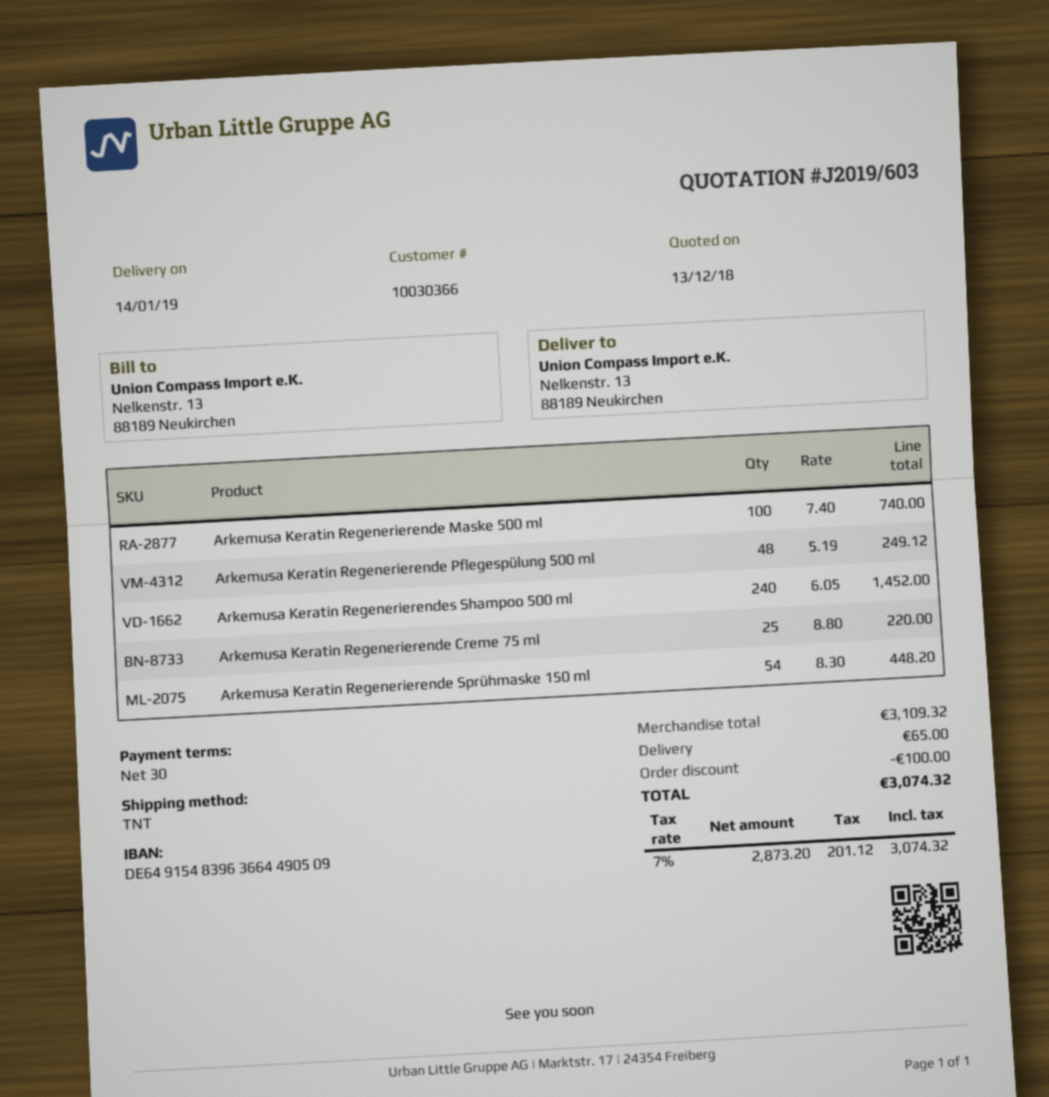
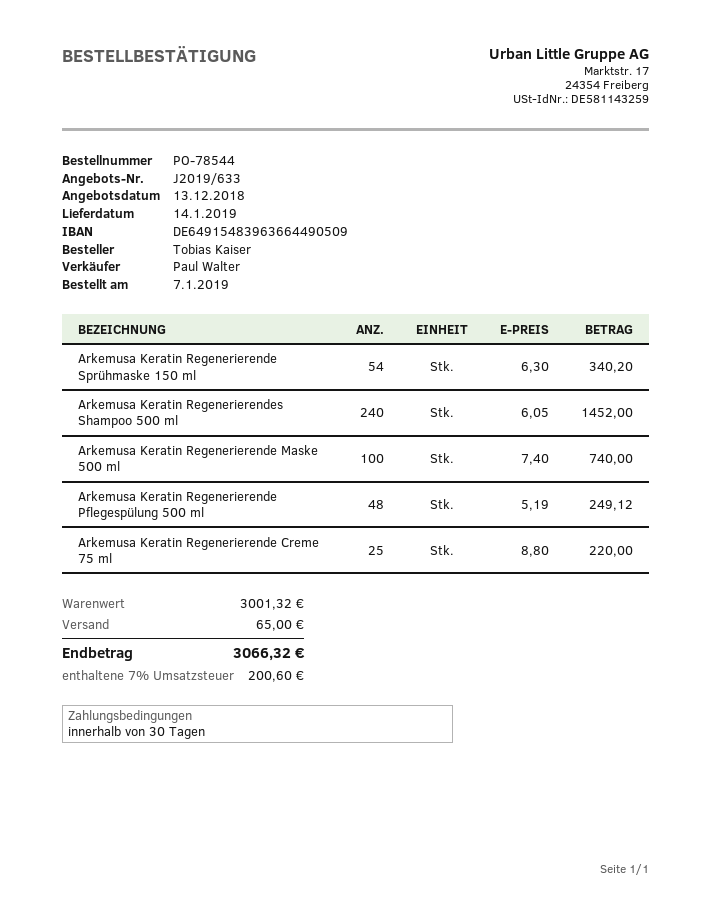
quote number: J2019/603 -> J2019/633
Arkemusa Keratin Regenerierende Sprühmaske 150 ml: 54 x 8.30 = 448.20 -> 54 x 6.30 = 340.20
subtotal: 3109.32 -> 3001.32
discount: 100.00 -> none
tax: 7% = 201.12 -> 7% = 200.60
total: 3074.32 -> 3066.32

